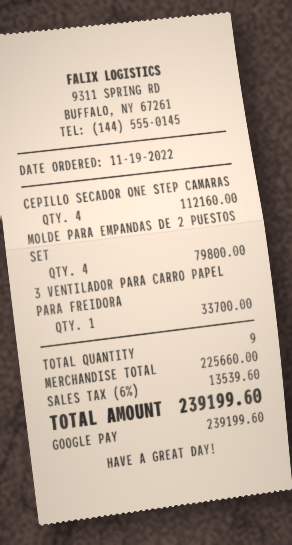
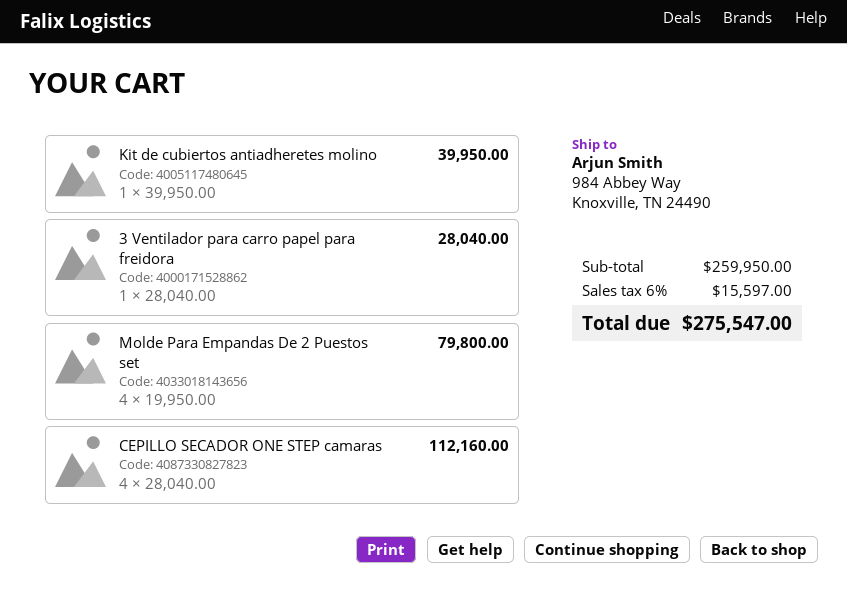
3 VENTILADOR PARA CARRO PAPEL PARA FREIDORA: 1 for 33700.00 -> 1 for 28040.00
Kit de cubiertos antiadheretes molino: none -> 1 for 39950.00
subtotal: 225660.00 -> 259950.00
tax: 6% = 13539.60 -> 6% = 15597.00
total: 239199.60 -> 275547.00

